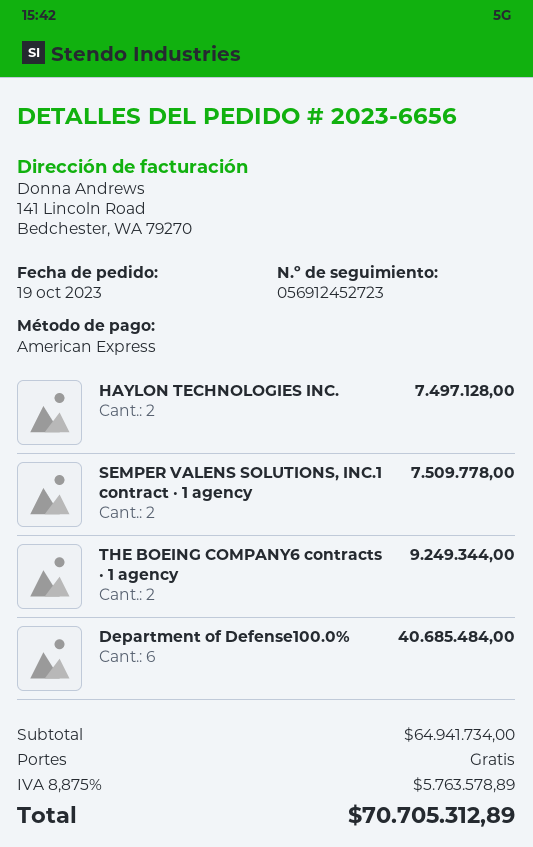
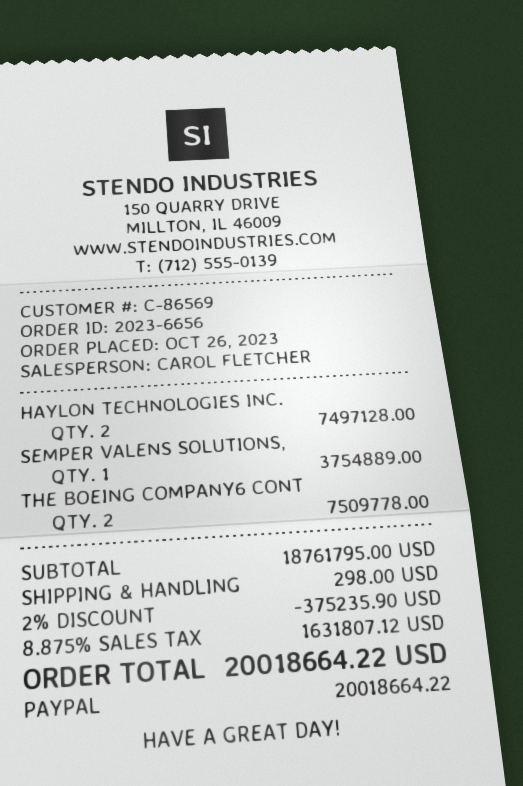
order date: 2023-10-19 -> 2023-10-26
payment method: American Express -> PayPal
SEMPER VALENS SOLUTIONS, INC.1 contract · 1 agency: 2 for 7509778.00 -> 1 for 3754889.00
THE BOEING COMPANY6 contracts · 1 agency: 2 for 9249344.00 -> 2 for 7509778.00
Department of Defense100.0%: 6 for 40685484.00 -> none
subtotal: 64941734.00 -> 18761795.00
discount: none -> 2% = 375235.90
shipping: 0.00 -> 298.00
tax: 8.875% = 5763578.89 -> 8.875% = 1631807.12
total: 70705312.89 -> 20018664.22

